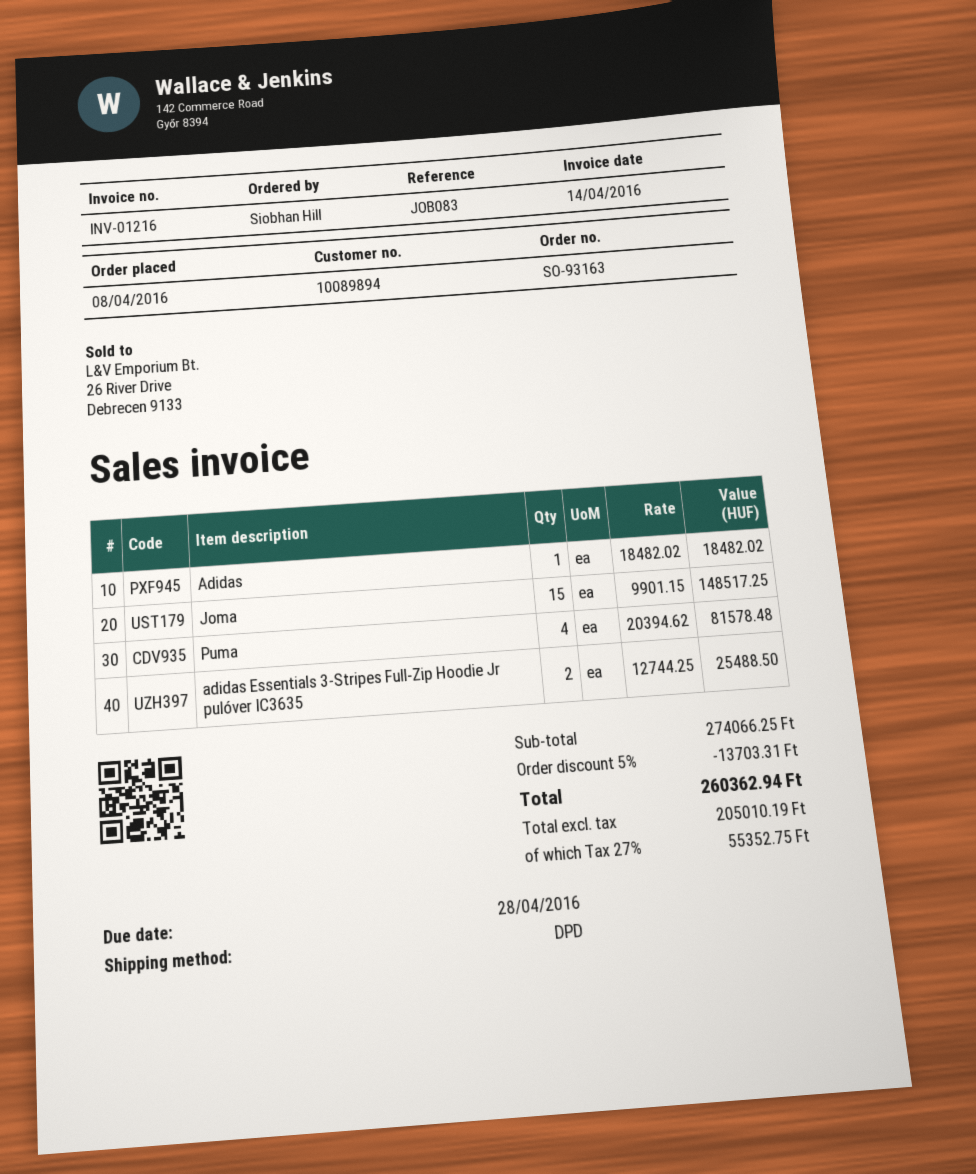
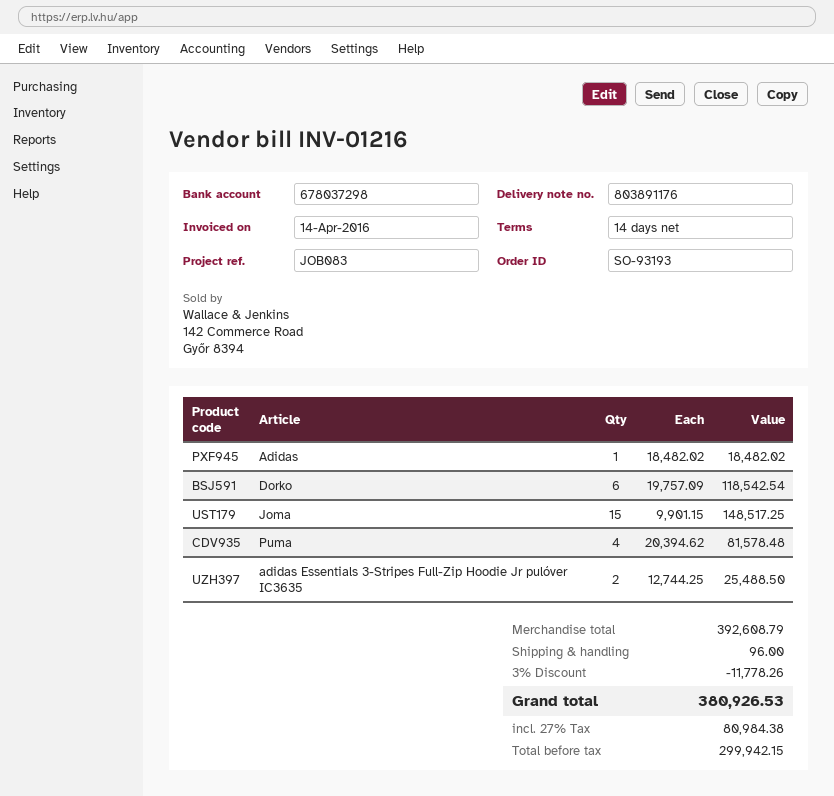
order number: SO-93163 -> SO-93193
Dorko: none -> 6 x 19757.09 = 118542.54
subtotal: 274066.25 -> 392608.79
discount: 5% = 13703.31 -> 3% = 11778.26
shipping: none -> 96.00
net: 205010.19 -> 299942.15
tax: 27% = 55352.75 -> 27% = 80984.38
total: 260362.94 -> 380926.53

